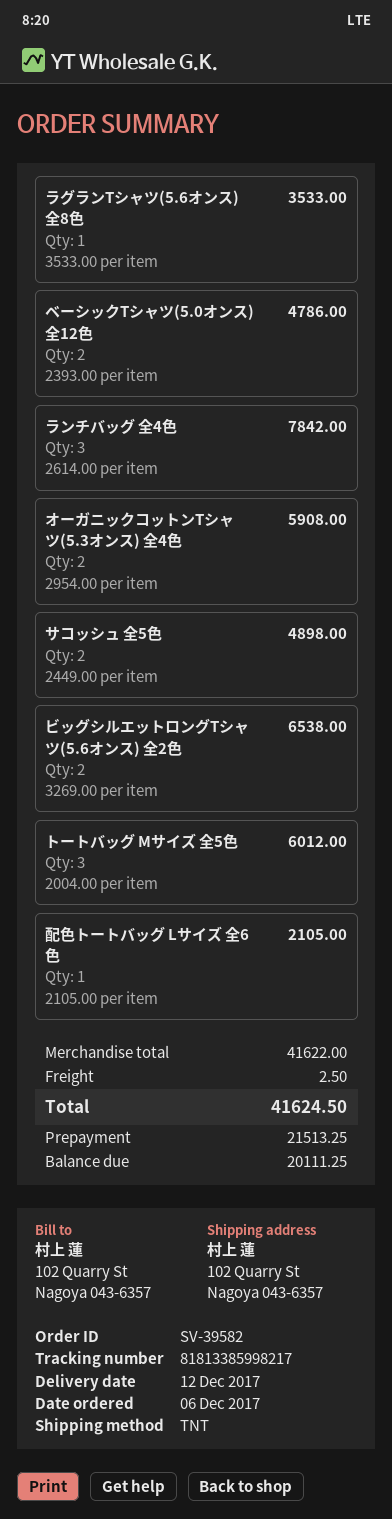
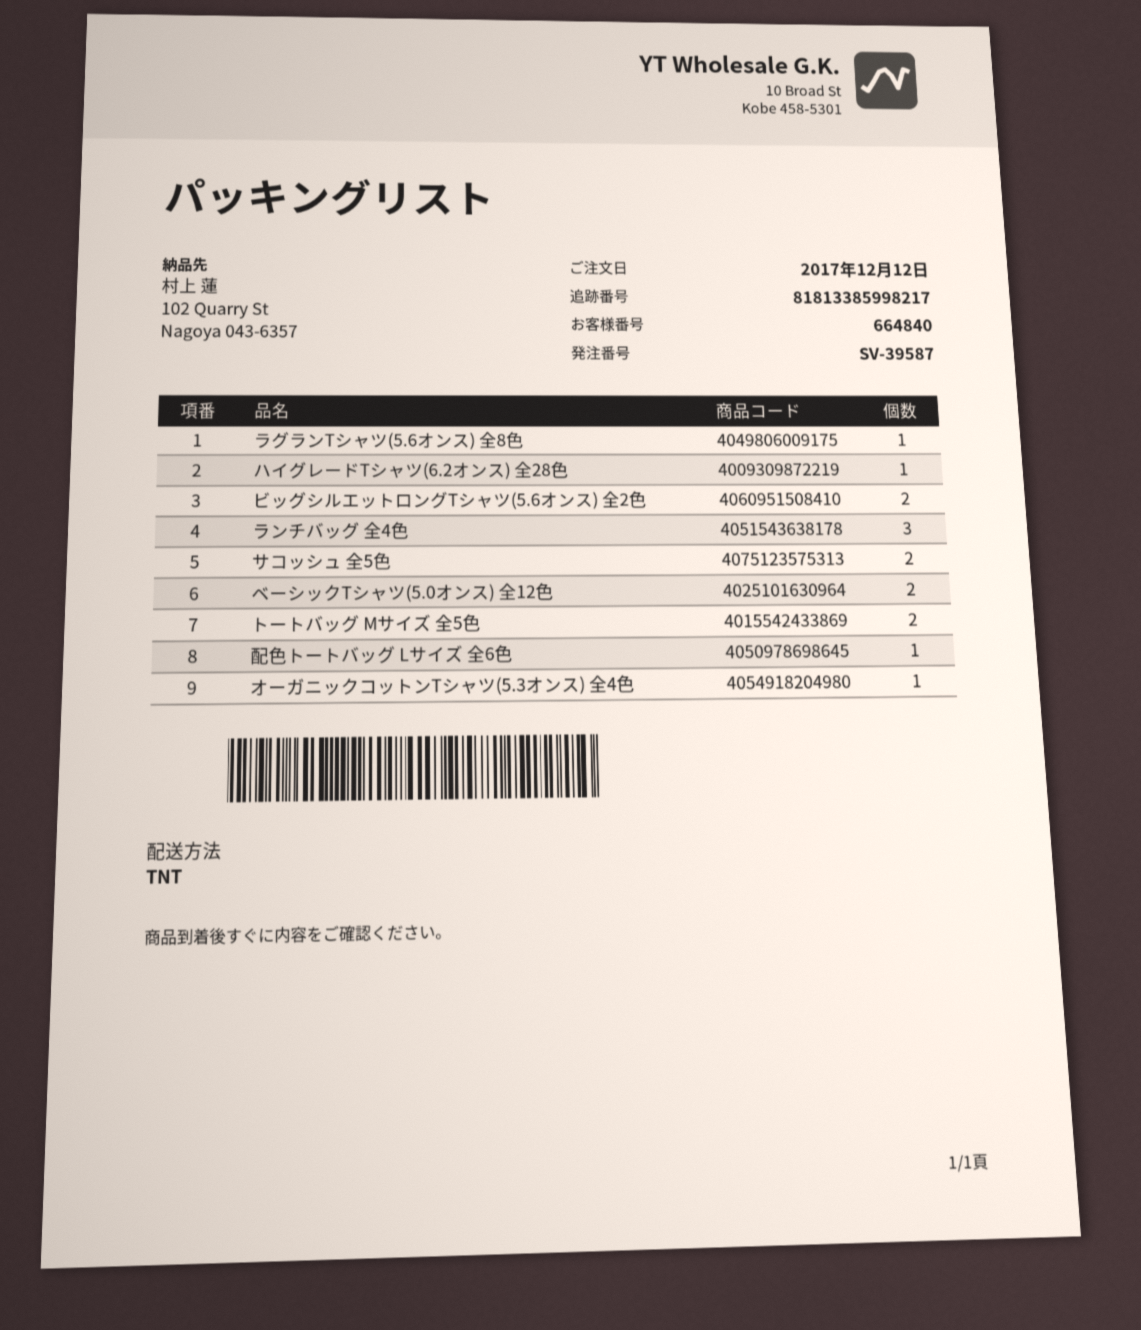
order number: SV-39582 -> SV-39587
order date: 2017-12-06 -> 2017-12-12
オーガニックコットンTシャツ(5.3オンス) 全4色: 2 -> 1
トートバッグ Mサイズ 全5色: 3 -> 2
ハイグレードTシャツ(6.2オンス) 全28色: none -> 1

